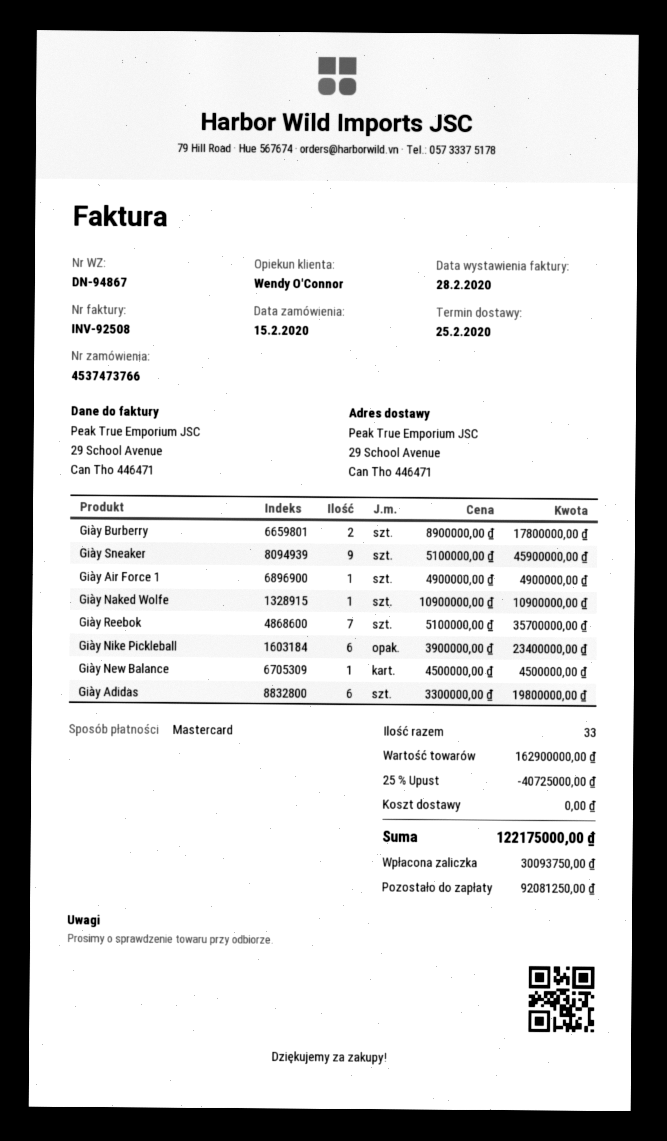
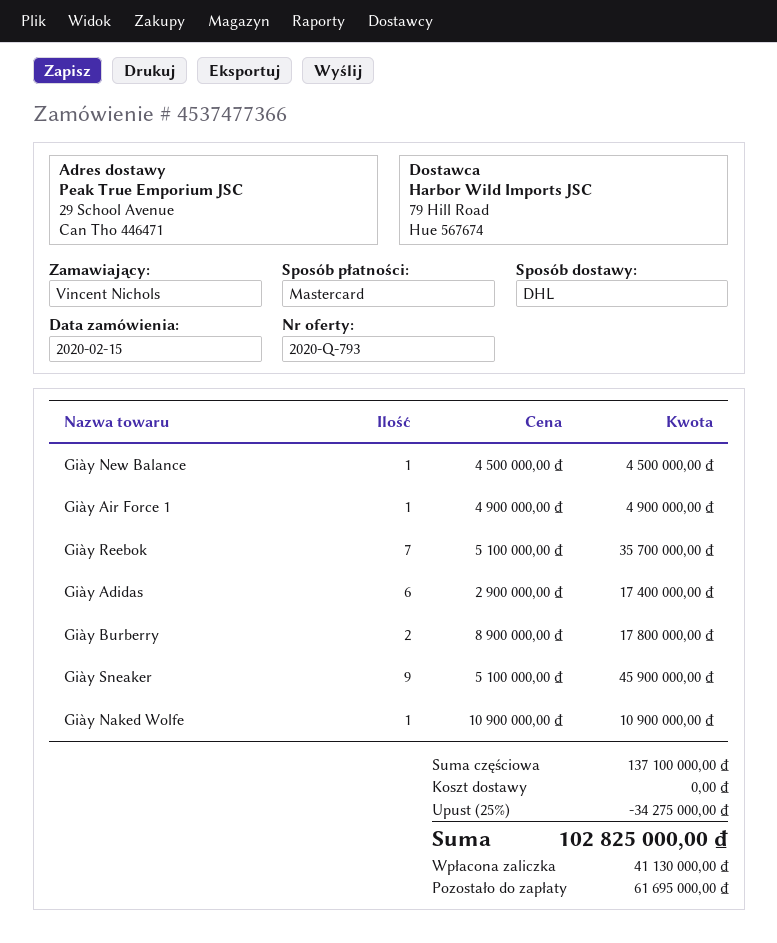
order number: 4537473766 -> 4537477366
Giày Nike Pickleball: 6 x 3900000.00 = 23400000.00 -> none
Giày Adidas: 6 x 3300000.00 = 19800000.00 -> 6 x 2900000.00 = 17400000.00
subtotal: 162900000.00 -> 137100000.00
discount: 25% = 40725000.00 -> 25% = 34275000.00
total: 122175000.00 -> 102825000.00
deposit: 30093750.00 -> 41130000.00
balance: 92081250.00 -> 61695000.00

